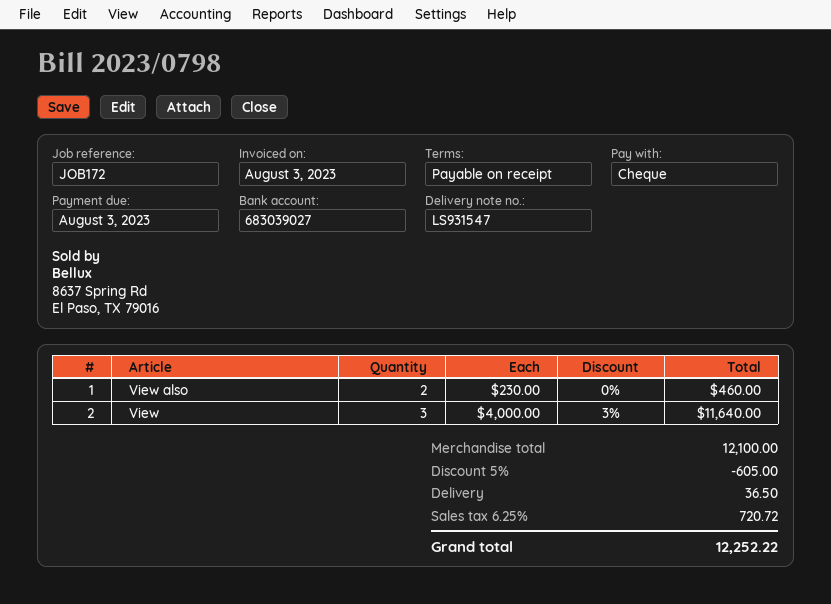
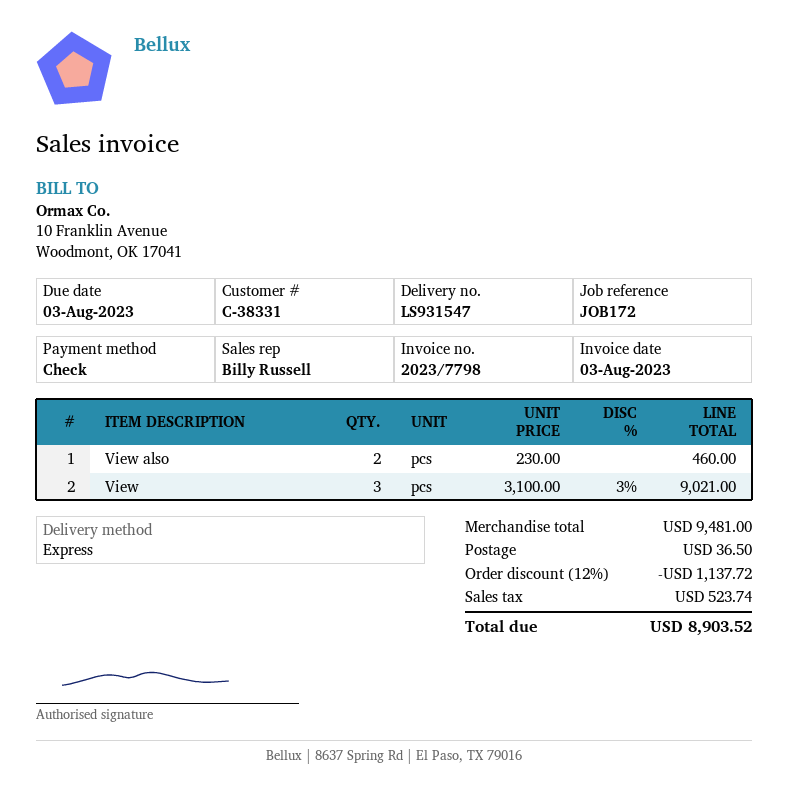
invoice number: 2023/0798 -> 2023/7798
View: 3 x 4000.00 - 3% = 11640.00 -> 3 x 3100.00 - 3% = 9021.00
subtotal: 12100.00 -> 9481.00
discount: 5% = 605.00 -> 12% = 1137.72
tax: 720.72 -> 523.74
total: 12252.22 -> 8903.52

